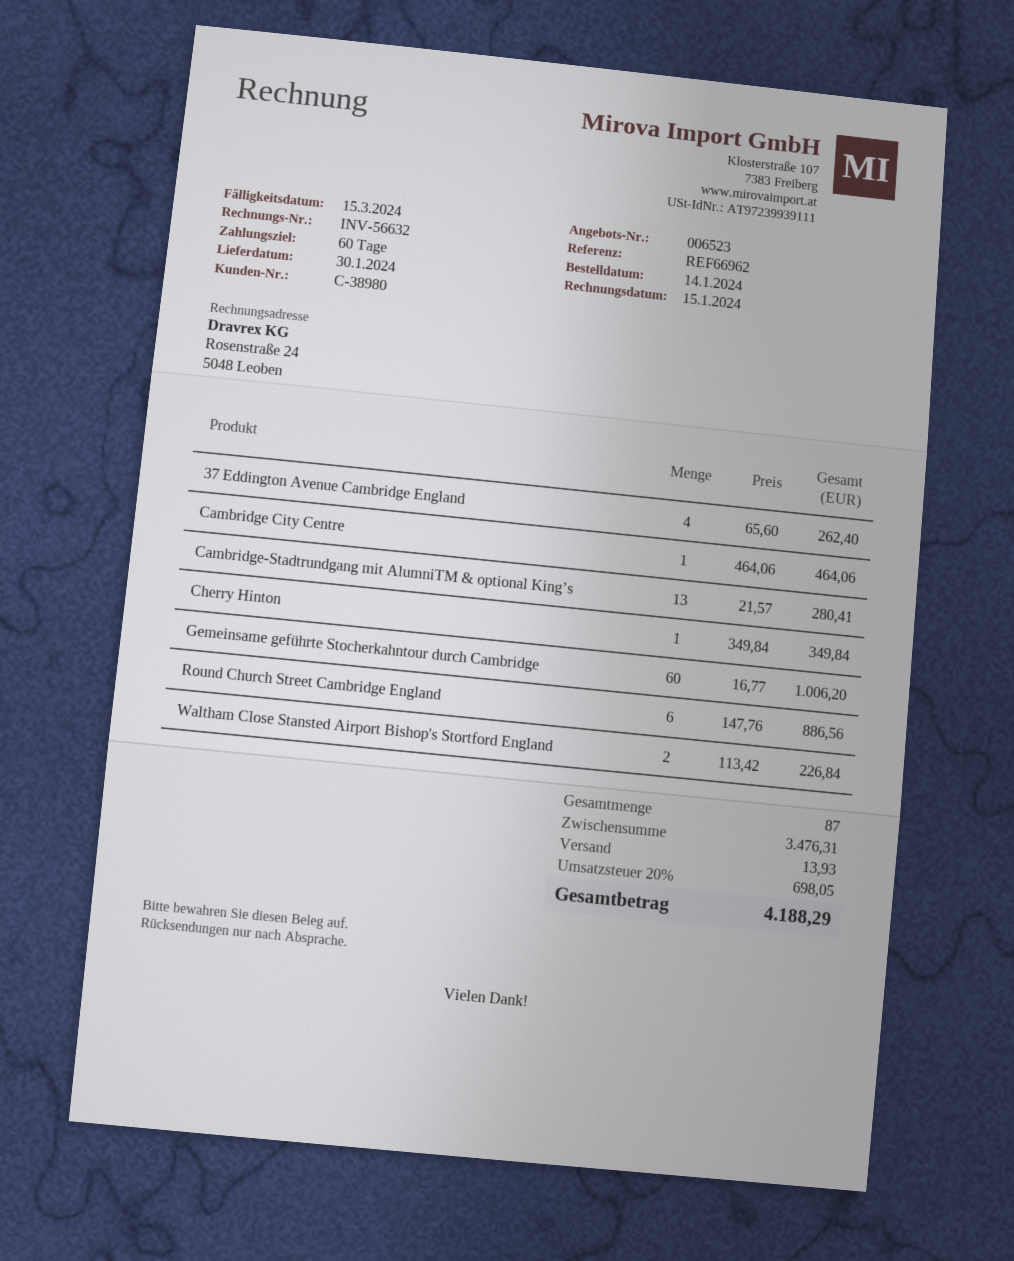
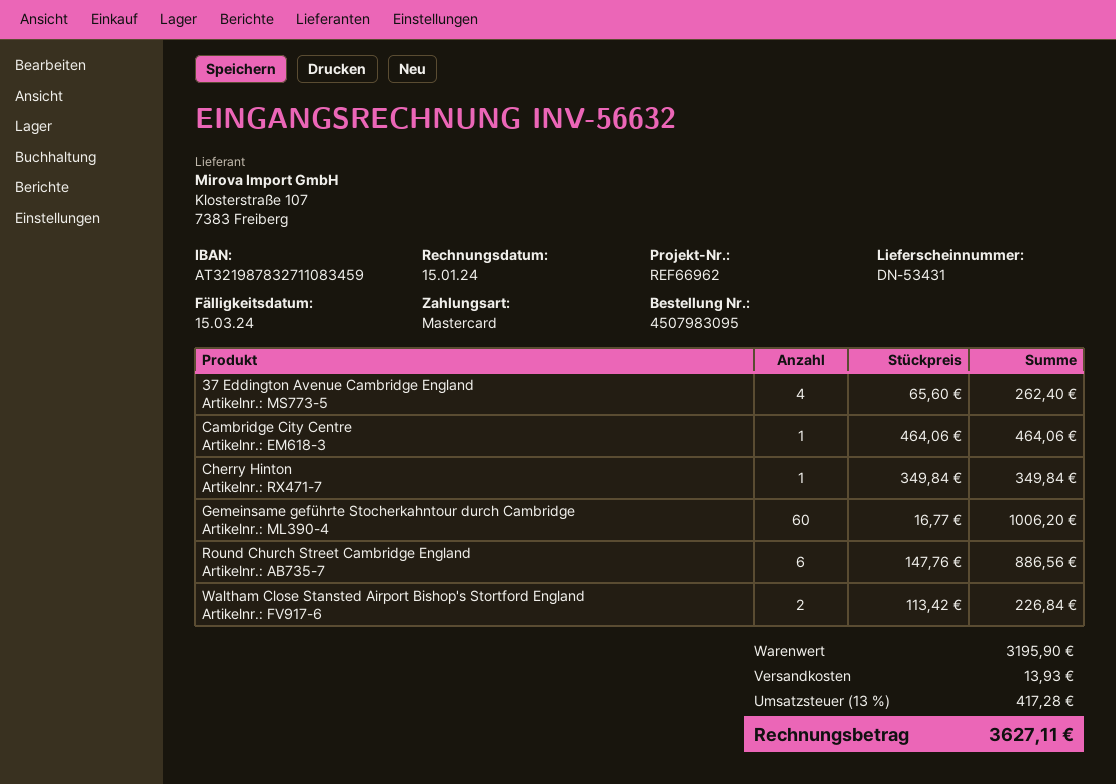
Cambridge-Stadtrundgang mit AlumniTM & optional King’s: 13 x 21.57 = 280.41 -> none
subtotal: 3476.31 -> 3195.90
tax: 20% = 698.05 -> 13% = 417.28
total: 4188.29 -> 3627.11

